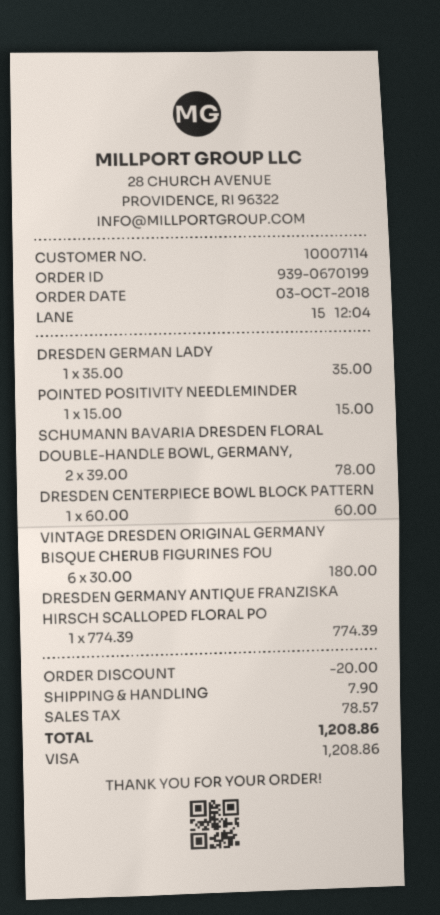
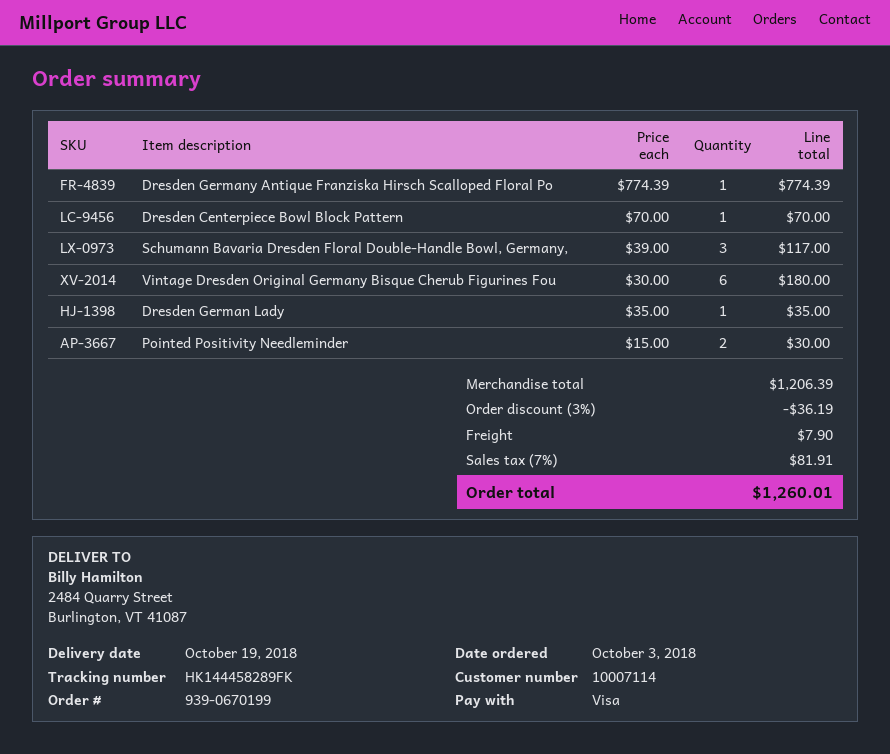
POINTED POSITIVITY NEEDLEMINDER: 1 x 15.00 = 15.00 -> 2 x 15.00 = 30.00
SCHUMANN BAVARIA DRESDEN FLORAL DOUBLE-HANDLE BOWL, GERMANY,: 2 x 39.00 = 78.00 -> 3 x 39.00 = 117.00
DRESDEN CENTERPIECE BOWL BLOCK PATTERN: 1 x 60.00 = 60.00 -> 1 x 70.00 = 70.00
discount: 20.00 -> 36.19
tax: 78.57 -> 81.91
total: 1208.86 -> 1260.01

